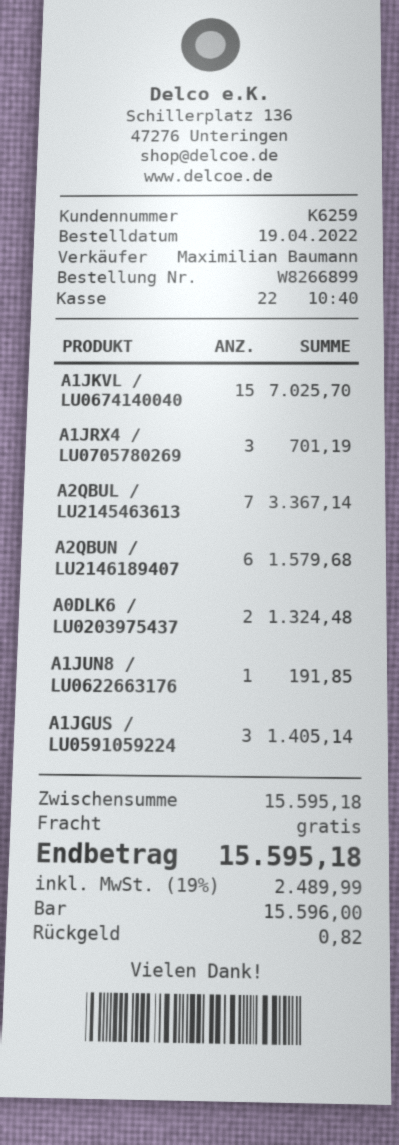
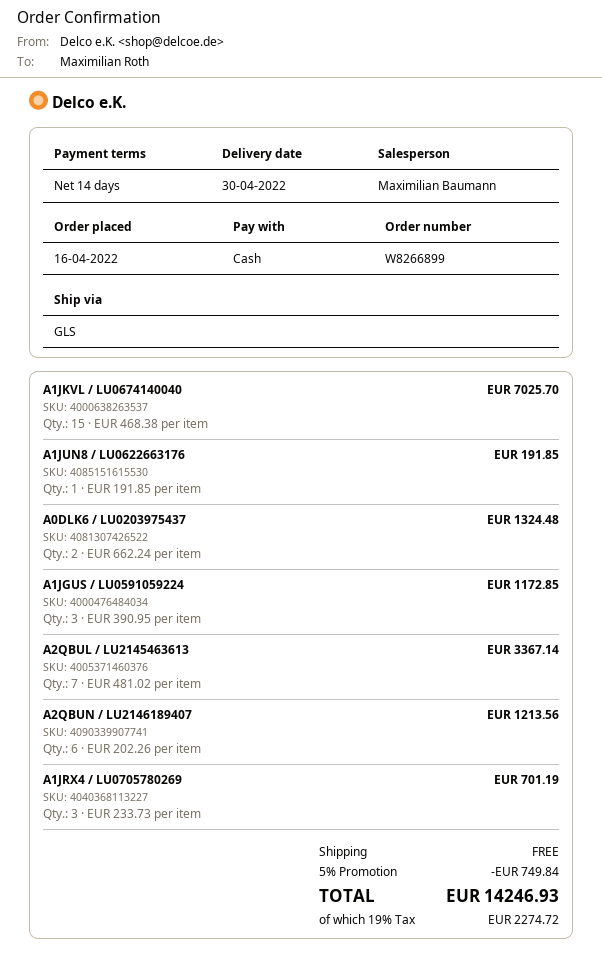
order date: 2022-04-19 -> 2022-04-16
A2QBUN / LU2146189407: 6 for 1579.68 -> 6 for 1213.56
A1JGUS / LU0591059224: 3 for 1405.14 -> 3 for 1172.85
discount: none -> 5% = 749.84
tax: 19% = 2489.99 -> 19% = 2274.72
total: 15595.18 -> 14246.93

